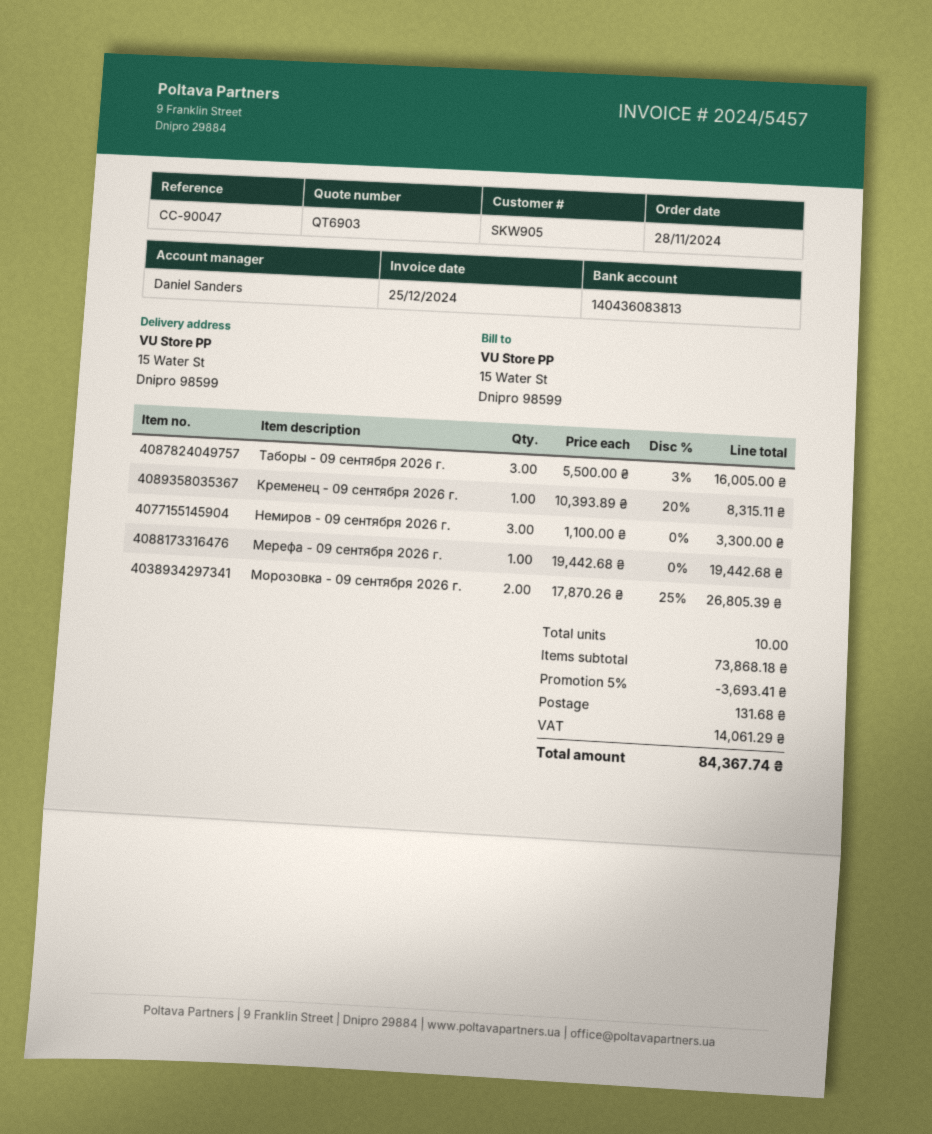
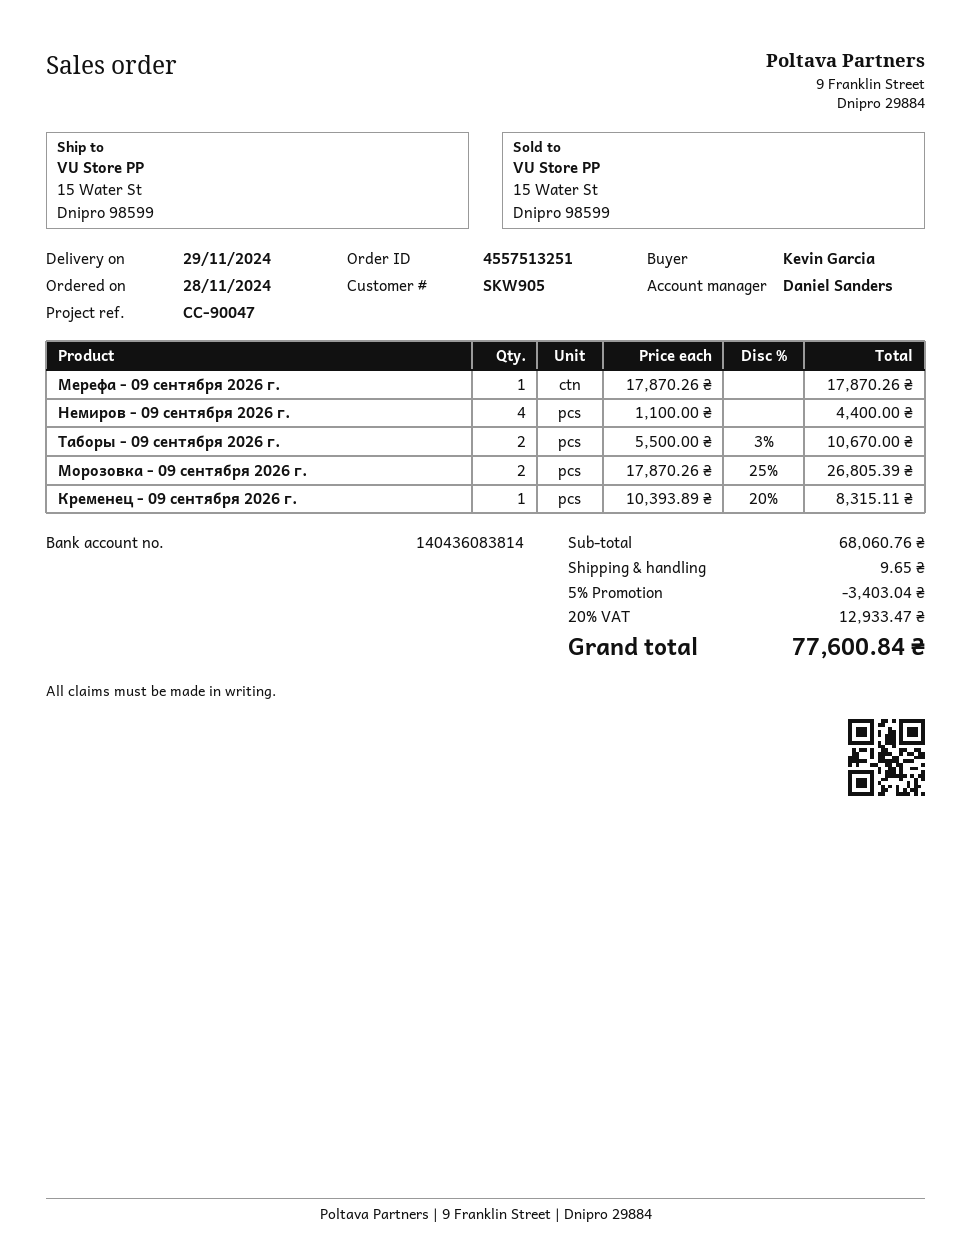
bank account: 140436083813 -> 140436083814
Таборы - 09 сентября 2026 г.: 3 x 5500.00 - 3% = 16005.00 -> 2 x 5500.00 - 3% = 10670.00
Немиров - 09 сентября 2026 г.: 3 x 1100.00 = 3300.00 -> 4 x 1100.00 = 4400.00
Мерефа - 09 сентября 2026 г.: 1 x 19442.68 = 19442.68 -> 1 x 17870.26 = 17870.26
subtotal: 73868.18 -> 68060.76
discount: 5% = 3693.41 -> 5% = 3403.04
shipping: 131.68 -> 9.65
tax: 14061.29 -> 12933.47
total: 84367.74 -> 77600.84

